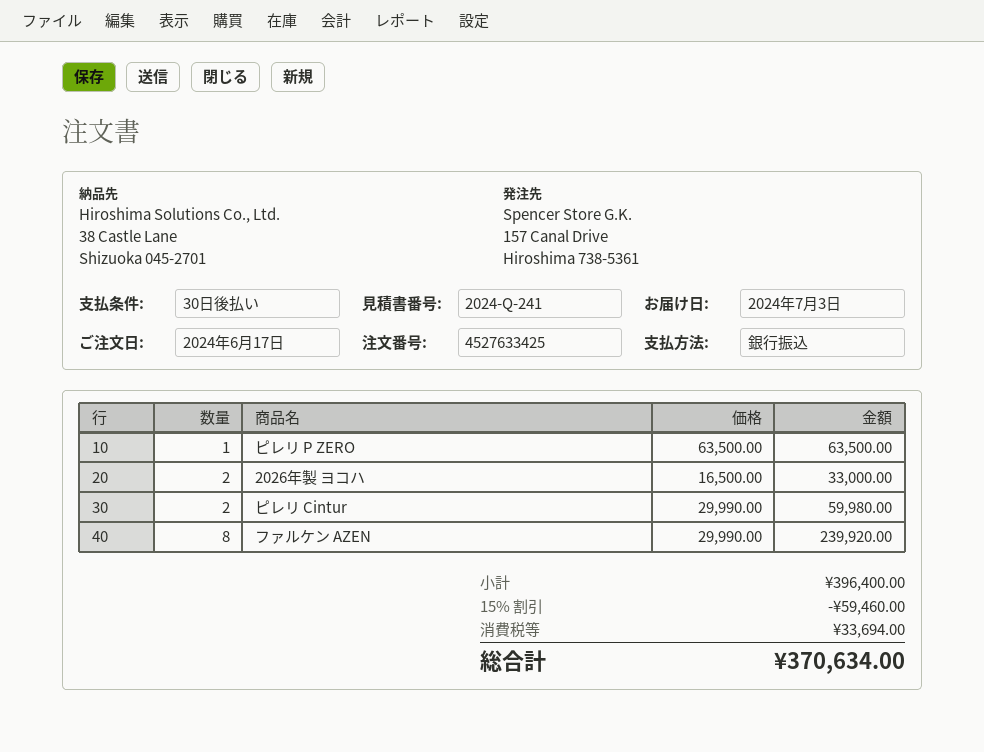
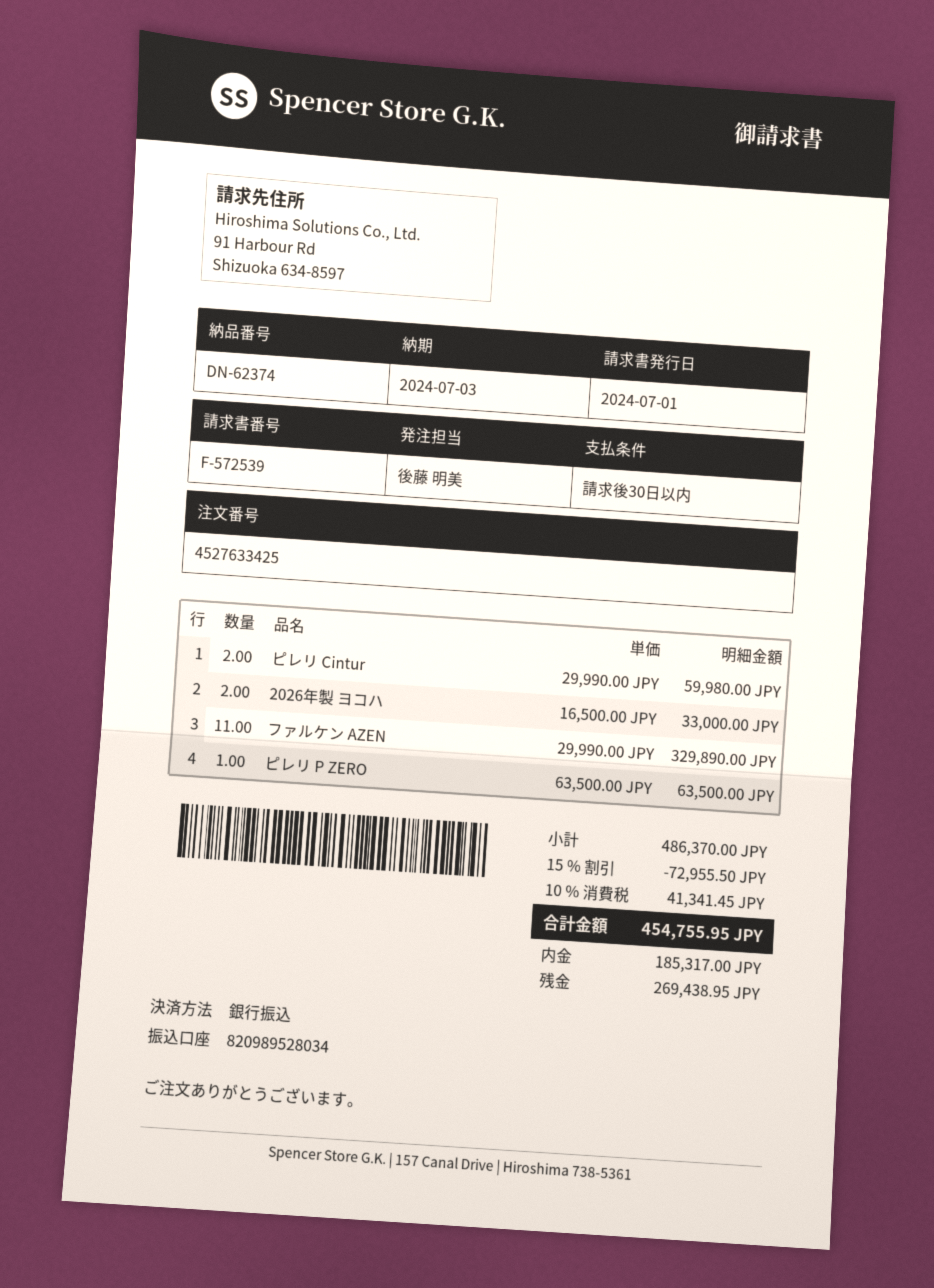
ファルケン AZEN: 8 x 29990.00 = 239920.00 -> 11 x 29990.00 = 329890.00
subtotal: 396400.00 -> 486370.00
discount: 15% = 59460.00 -> 15% = 72955.50
tax: 33694.00 -> 41341.45
total: 370634.00 -> 454755.95

